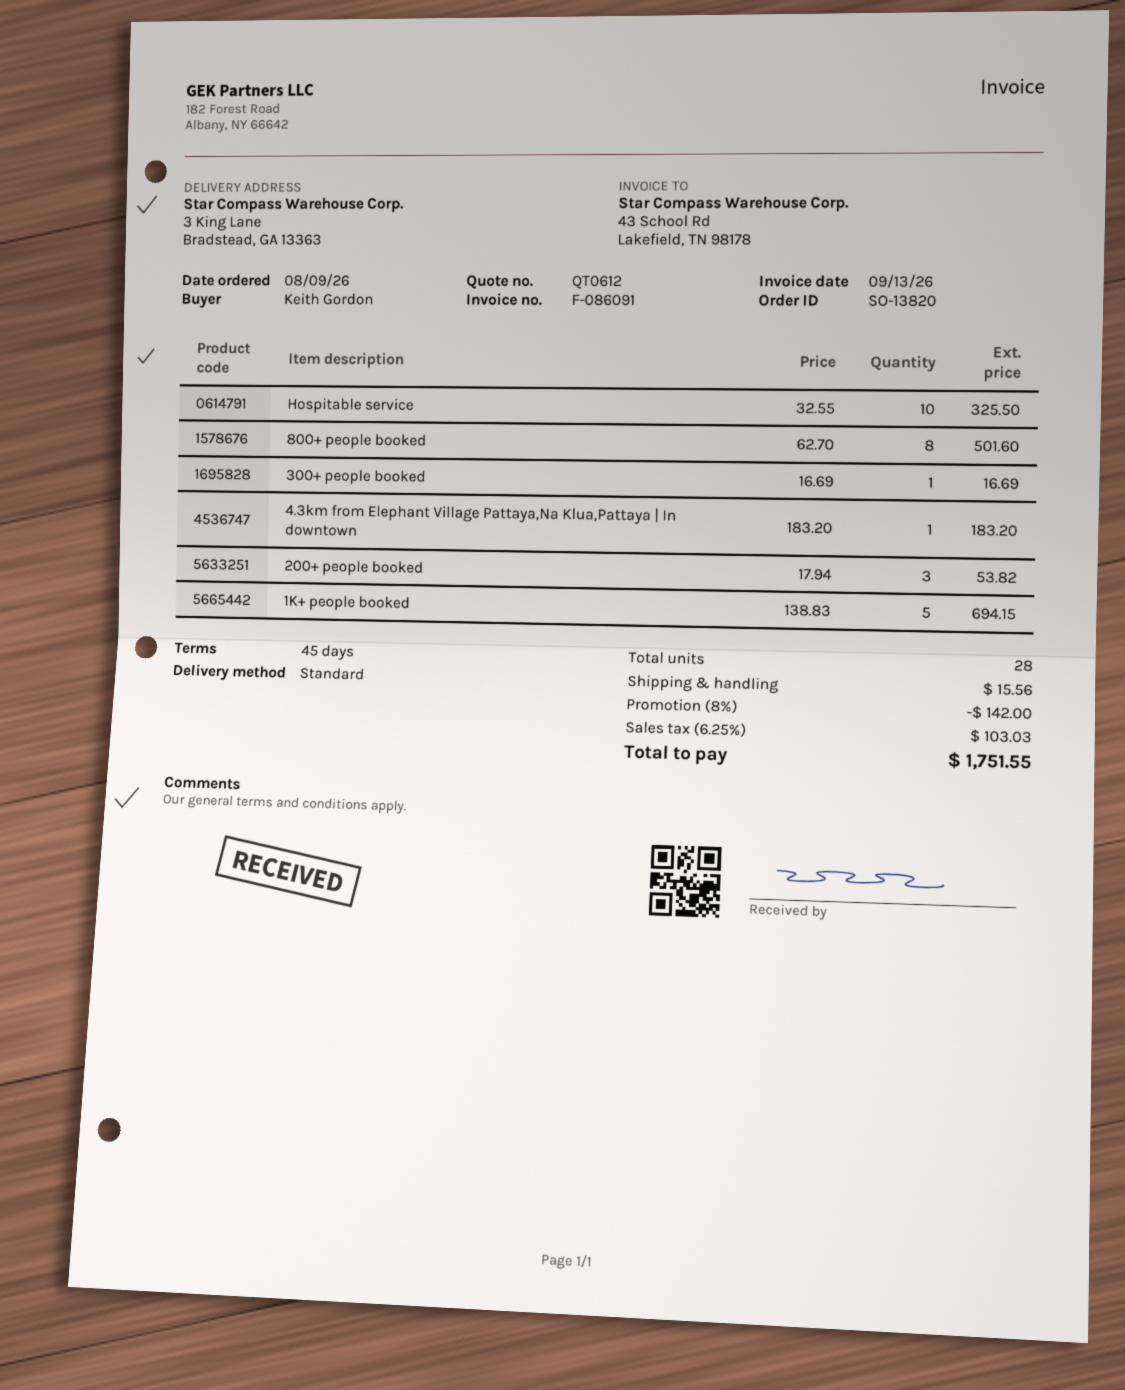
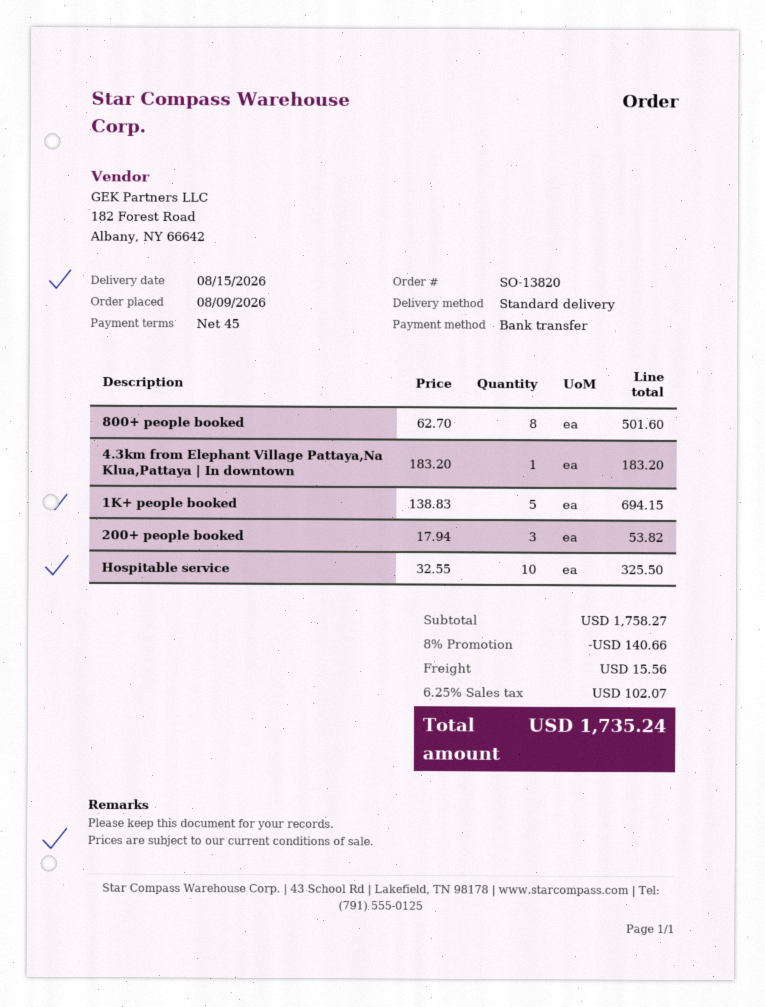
300+ people booked: 1 x 16.69 = 16.69 -> none
discount: 8% = 142.00 -> 8% = 140.66
tax: 6.25% = 103.03 -> 6.25% = 102.07
total: 1751.55 -> 1735.24

